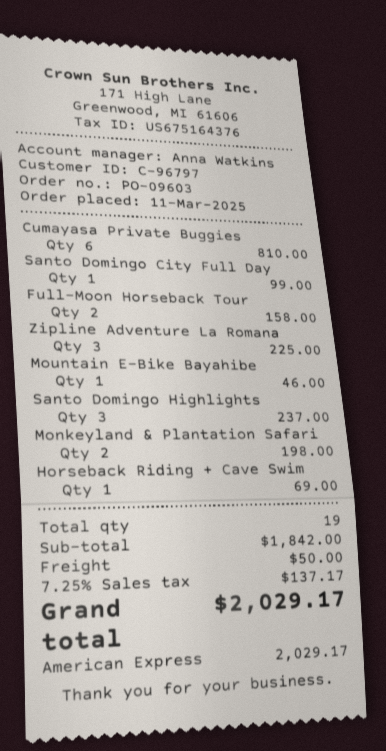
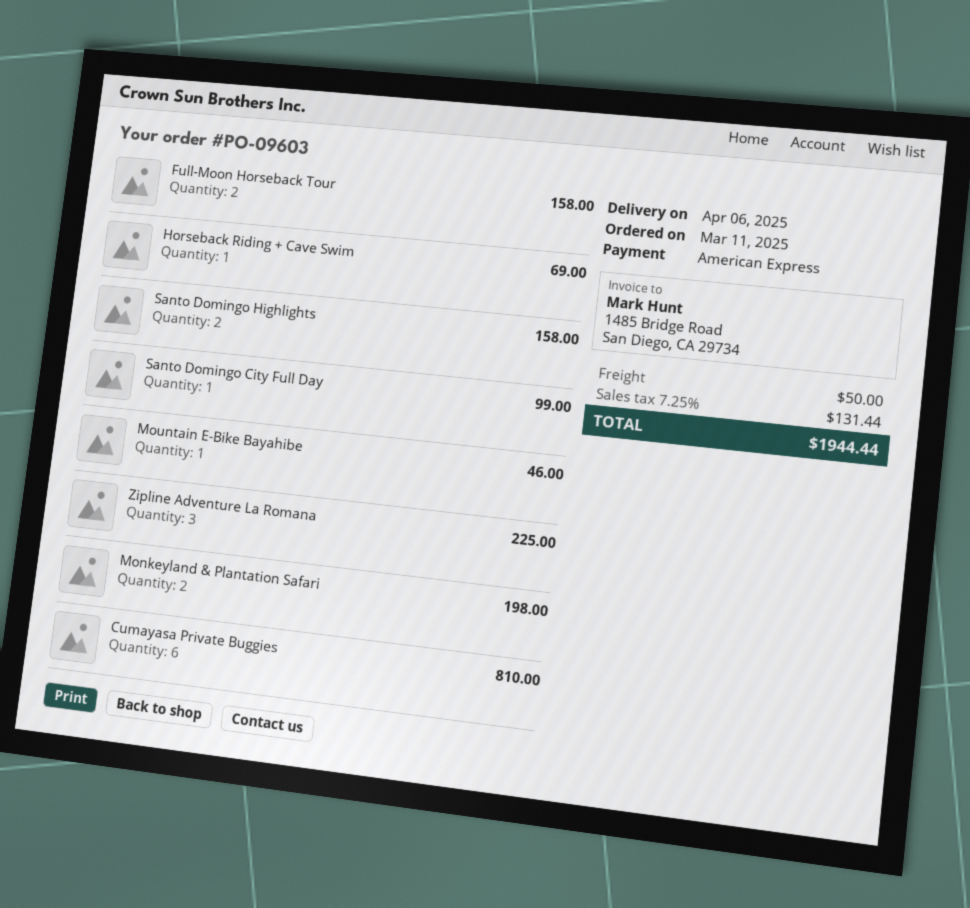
Santo Domingo Highlights: 3 for 237.00 -> 2 for 158.00
tax: 7.25% = 137.17 -> 7.25% = 131.44
total: 2029.17 -> 1944.44

